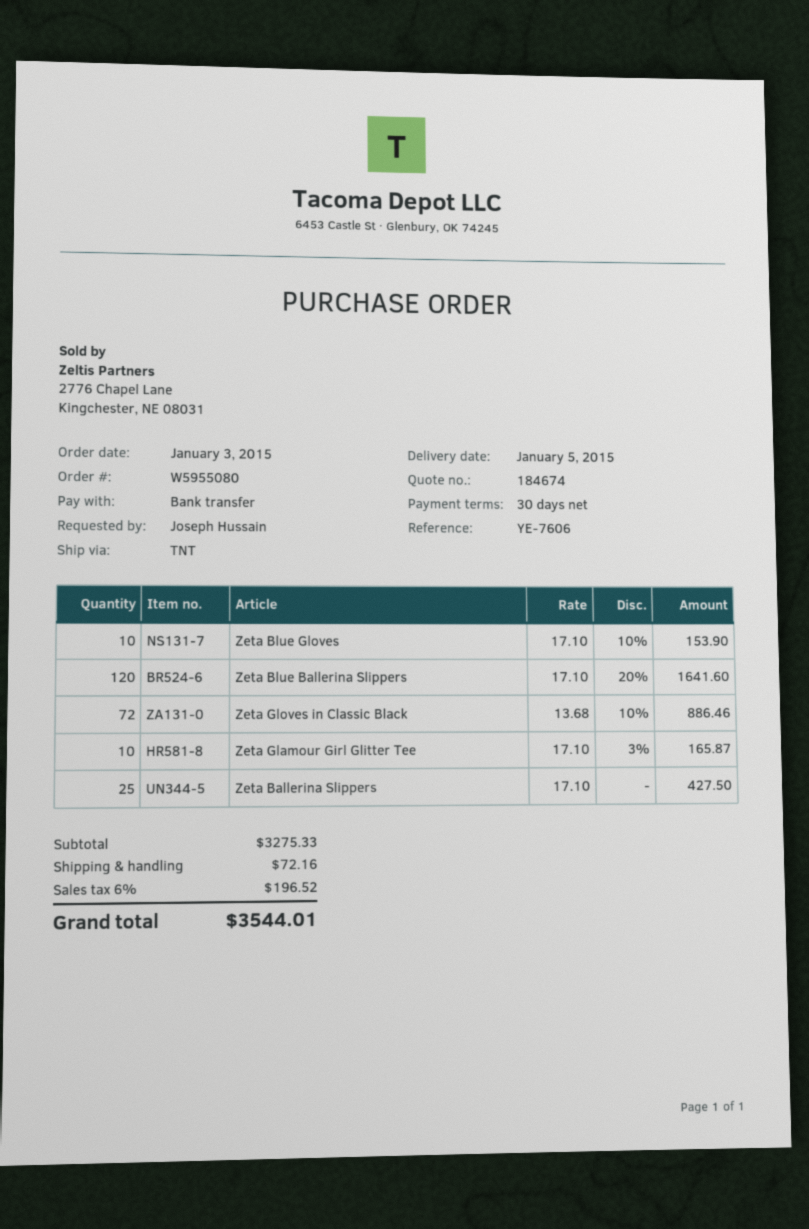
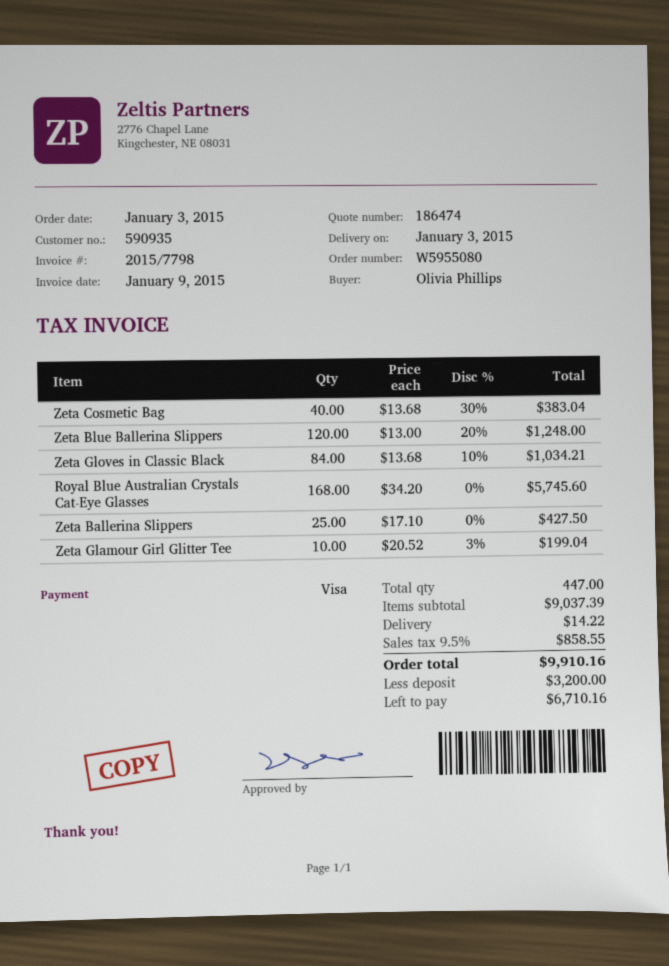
quote number: 184674 -> 186474
delivery date: 2015-01-05 -> 2015-01-03
ordered by: Joseph Hussain -> Olivia Phillips
payment method: bank transfer -> Visa
Zeta Blue Gloves: 10 x 17.10 - 10% = 153.90 -> none
Zeta Blue Ballerina Slippers: 120 x 17.10 - 20% = 1641.60 -> 120 x 13.00 - 20% = 1248.00
Zeta Gloves in Classic Black: 72 x 13.68 - 10% = 886.46 -> 84 x 13.68 - 10% = 1034.21
Zeta Glamour Girl Glitter Tee: 10 x 17.10 - 3% = 165.87 -> 10 x 20.52 - 3% = 199.04
Zeta Cosmetic Bag: none -> 40 x 13.68 - 30% = 383.04
Royal Blue Australian Crystals Cat-Eye Glasses: none -> 168 x 34.20 = 5745.60
subtotal: 3275.33 -> 9037.39
shipping: 72.16 -> 14.22
tax: 6% = 196.52 -> 9.5% = 858.55
total: 3544.01 -> 9910.16

